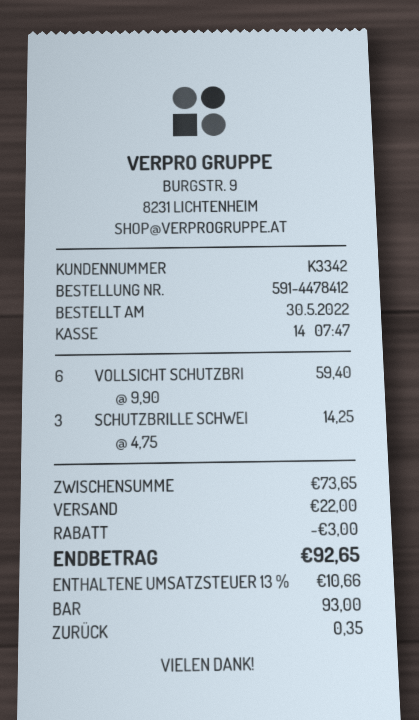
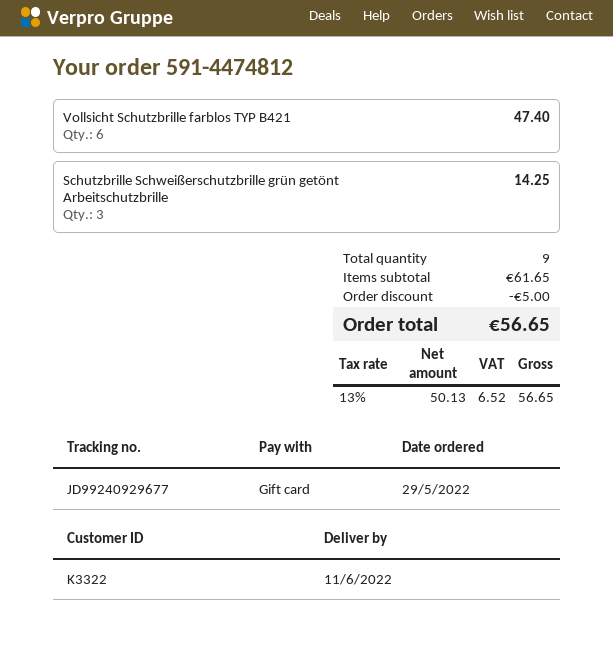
order number: 591-4478412 -> 591-4474812
order date: 2022-05-30 -> 2022-05-29
customer number: K3342 -> K3322
payment method: cash -> gift card
VOLLSICHT SCHUTZBRI: 6 for 59.40 -> 6 for 47.40
subtotal: 73.65 -> 61.65
discount: 3.00 -> 5.00
shipping: 22.00 -> none
tax: 13% = 10.66 -> 13% = 6.52
total: 92.65 -> 56.65

